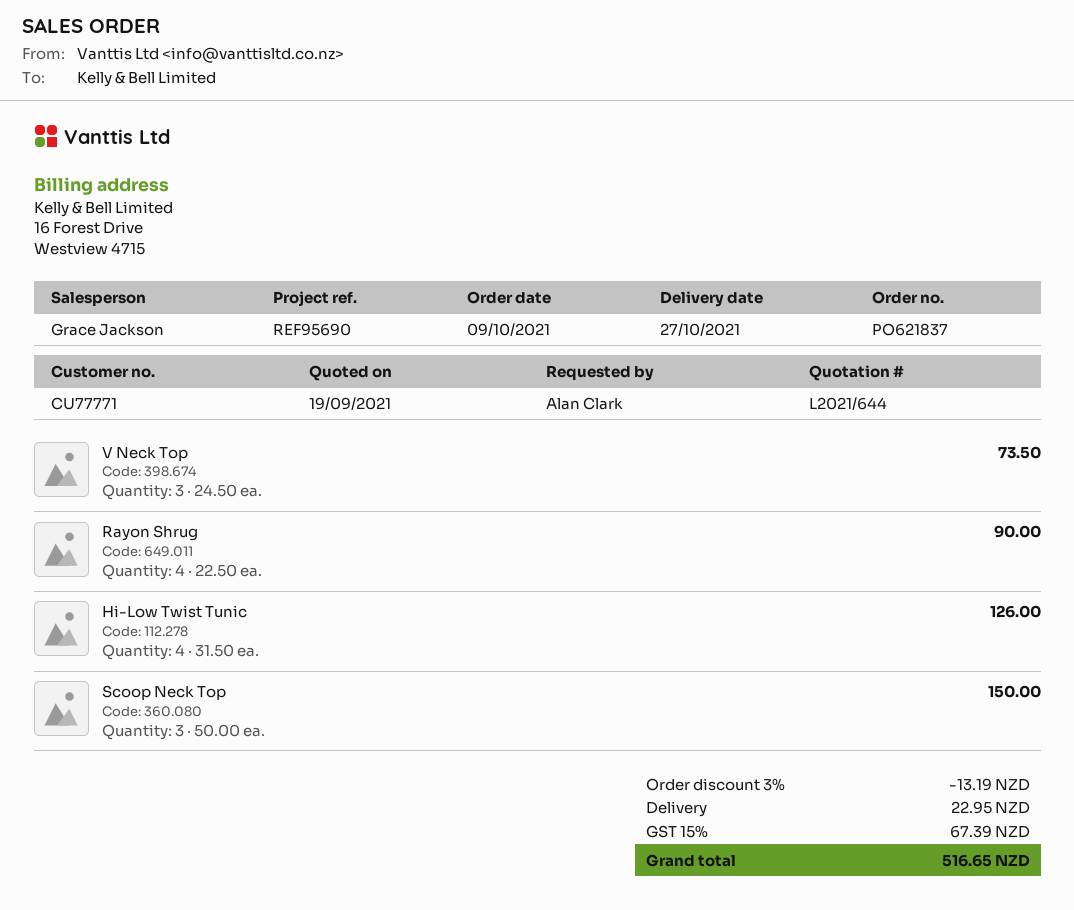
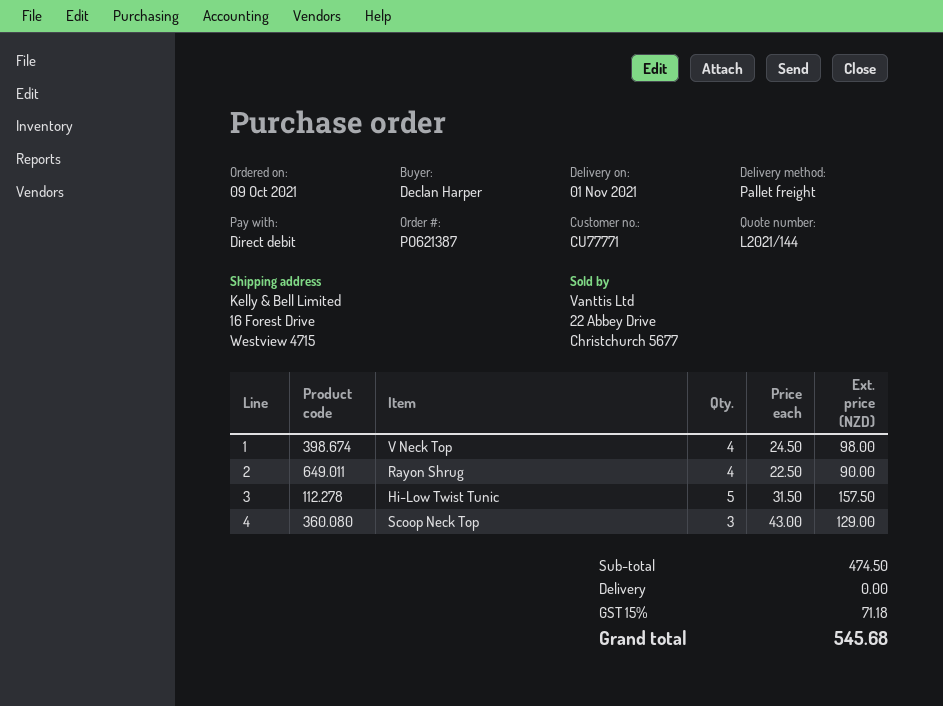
quote number: L2021/644 -> L2021/144
order number: PO621837 -> PO621387
delivery date: 2021-10-27 -> 2021-11-01
ordered by: Alan Clark -> Declan Harper
V Neck Top: 3 x 24.50 = 73.50 -> 4 x 24.50 = 98.00
Hi-Low Twist Tunic: 4 x 31.50 = 126.00 -> 5 x 31.50 = 157.50
Scoop Neck Top: 3 x 50.00 = 150.00 -> 3 x 43.00 = 129.00
discount: 3% = 13.19 -> none
shipping: 22.95 -> 0.00
tax: 15% = 67.39 -> 15% = 71.18
total: 516.65 -> 545.68

